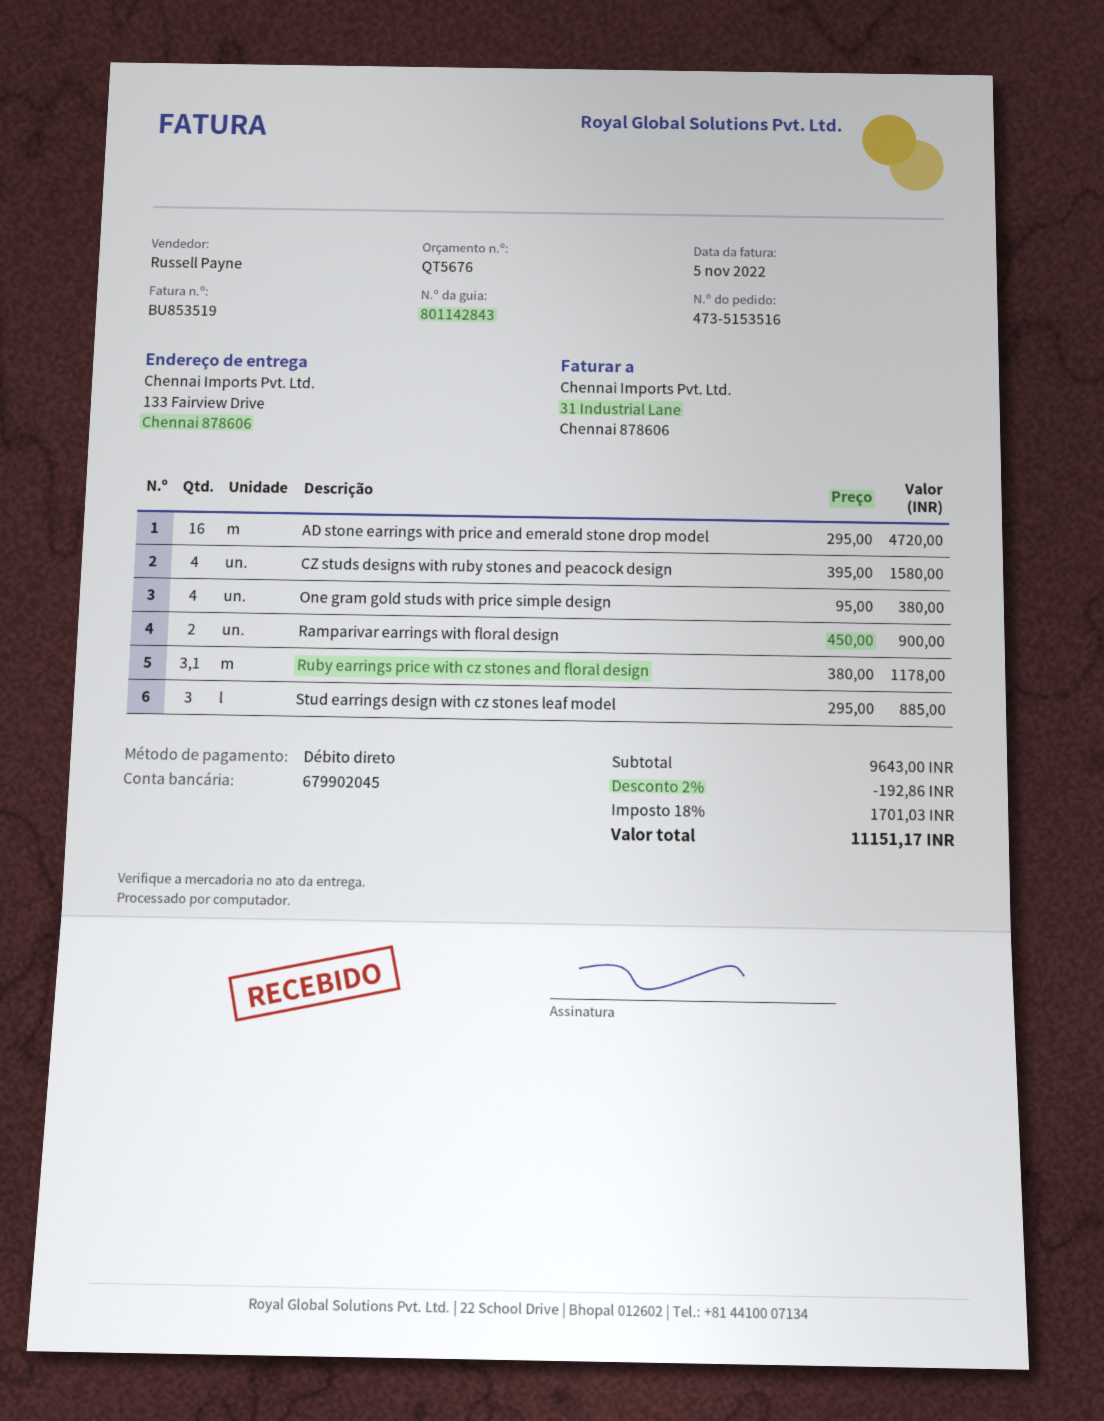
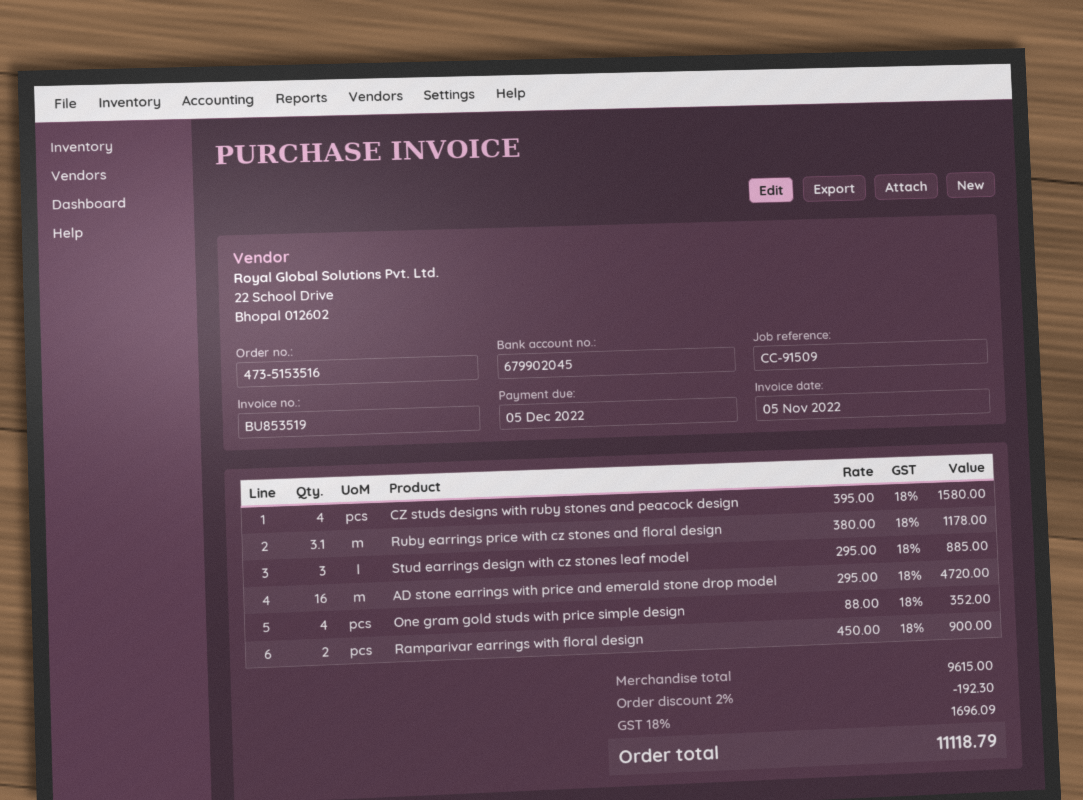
One gram gold studs with price simple design: 4 x 95.00 = 380.00 -> 4 x 88.00 = 352.00
subtotal: 9643.00 -> 9615.00
discount: 2% = 192.86 -> 2% = 192.30
tax: 18% = 1701.03 -> 18% = 1696.09
total: 11151.17 -> 11118.79

